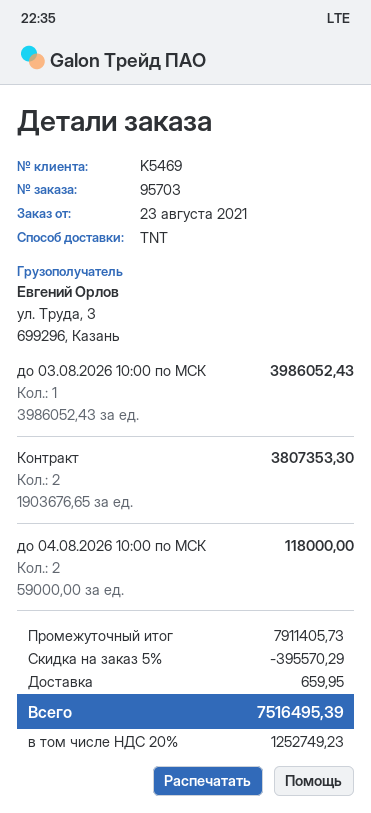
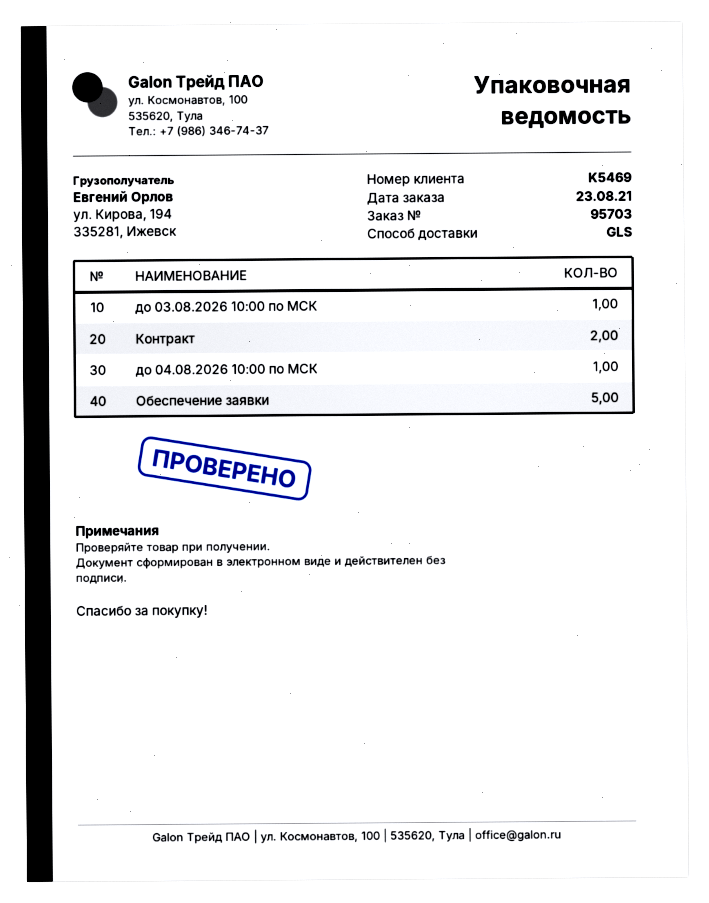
shipping method: TNT -> GLS
ship to: ул. Труда, 3, 699296, Казань -> ул. Кирова, 194, 335281, Ижевск
до 04.08.2026 10:00 по МСК: 2 -> 1
Обеспечение заявки: none -> 5

